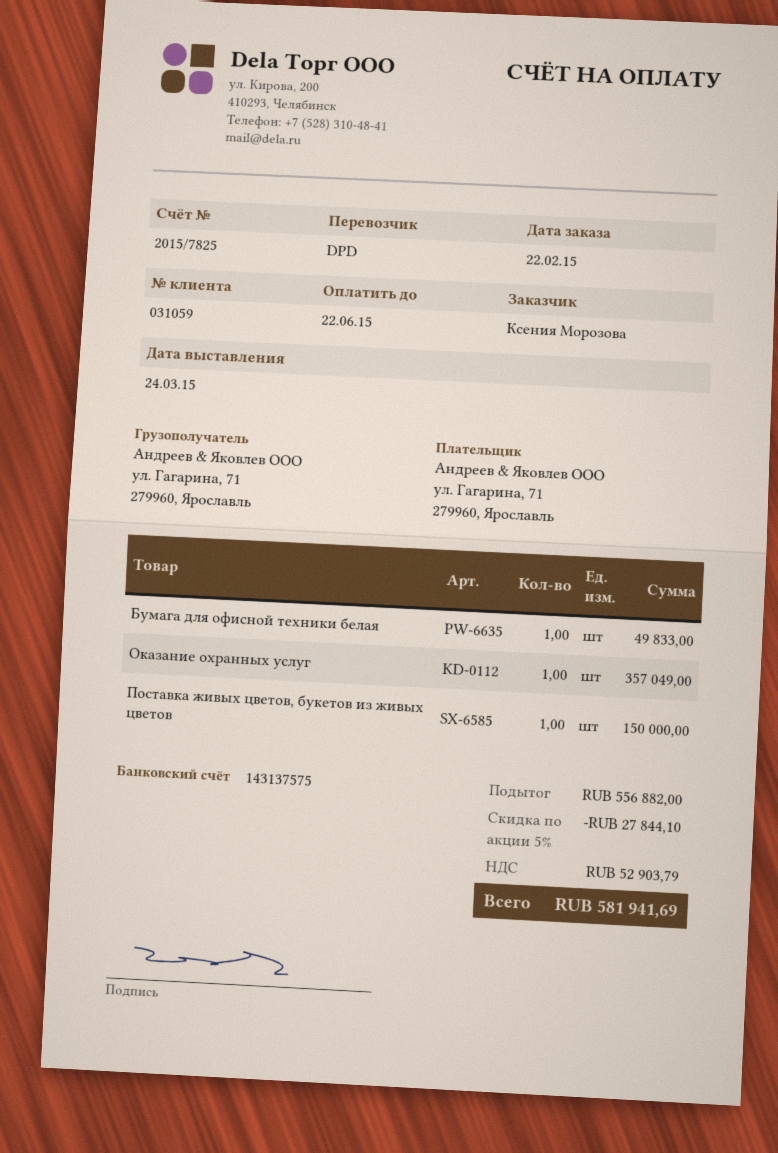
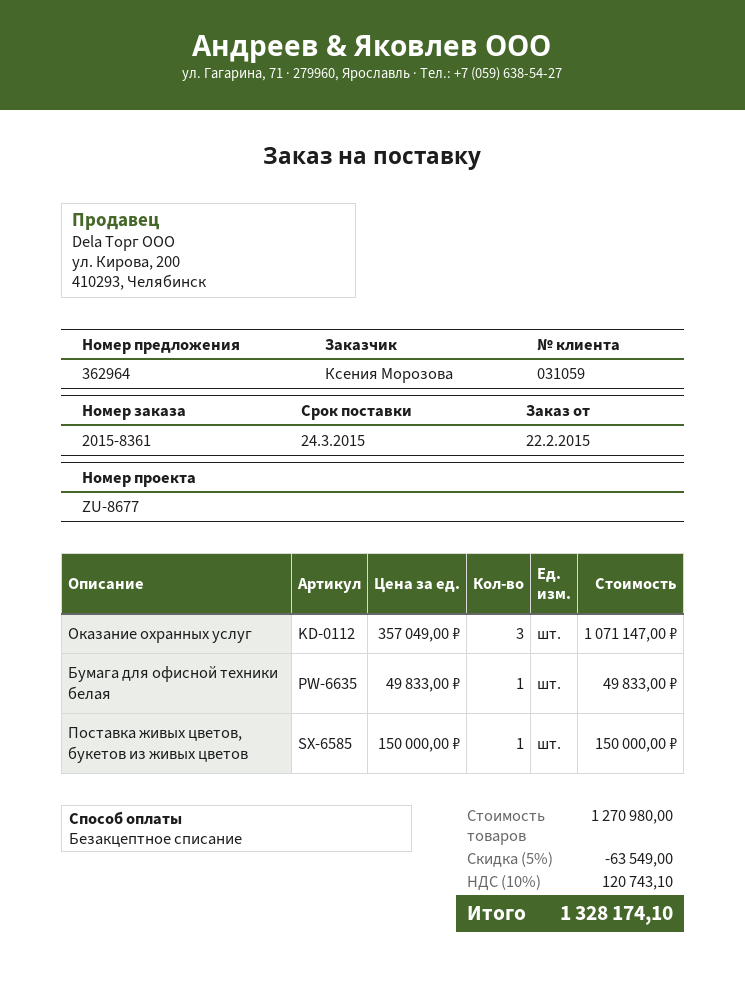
Оказание охранных услуг: 1 for 357049.00 -> 3 for 1071147.00
subtotal: 556882.00 -> 1270980.00
discount: 5% = 27844.10 -> 5% = 63549.00
tax: 52903.79 -> 120743.10
total: 581941.69 -> 1328174.10

